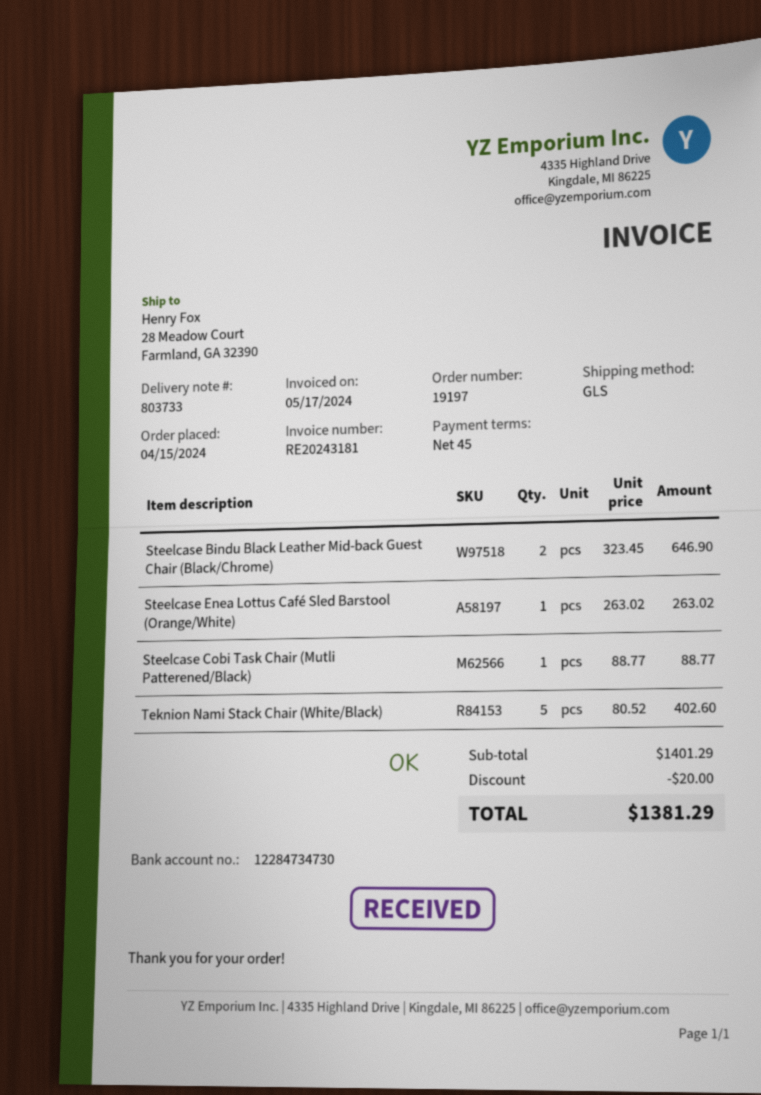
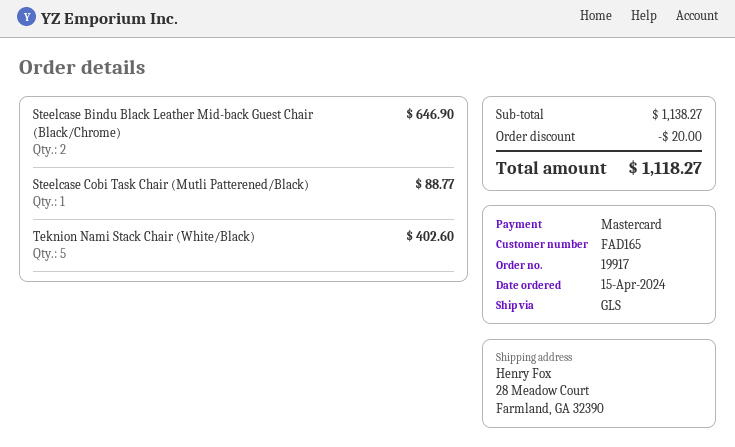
order number: 19197 -> 19917
Steelcase Enea Lottus Café Sled Barstool (Orange/White): 1 for 263.02 -> none
subtotal: 1401.29 -> 1138.27
total: 1381.29 -> 1118.27

